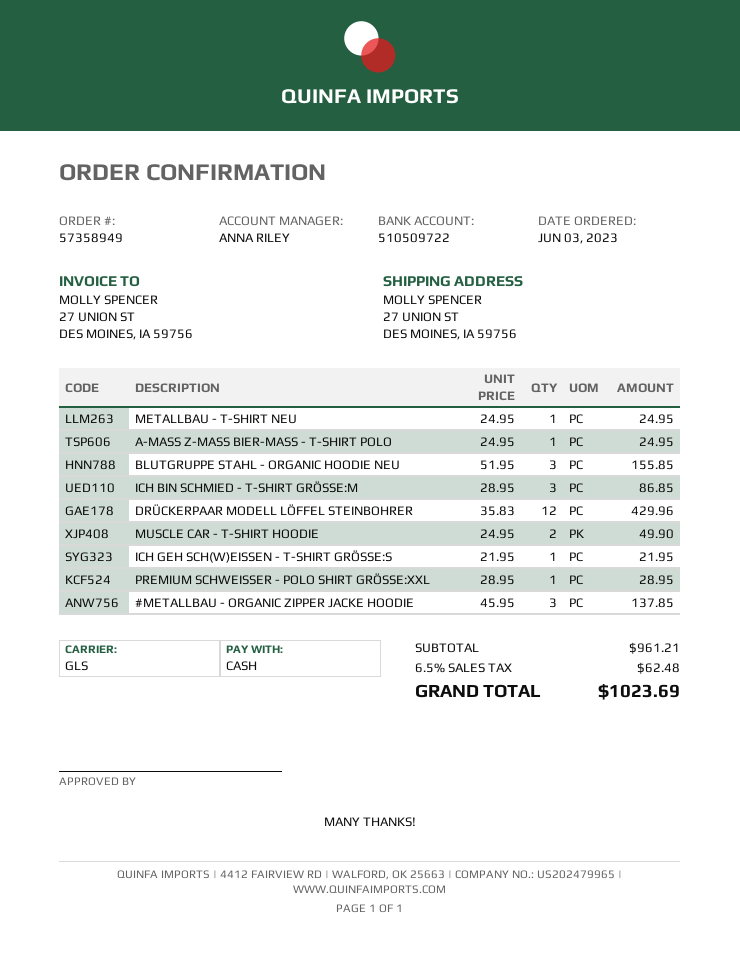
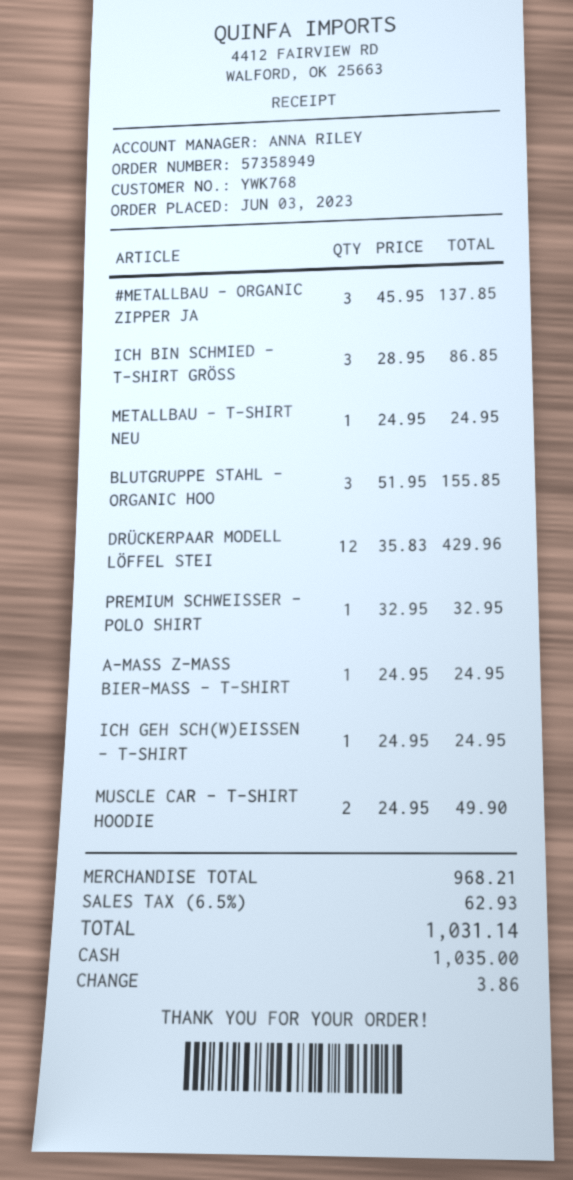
ICH GEH SCH(W)EISSEN - T-SHIRT GRÖSSE:S: 1 x 21.95 = 21.95 -> 1 x 24.95 = 24.95
PREMIUM SCHWEISSER - POLO SHIRT GRÖSSE:XXL: 1 x 28.95 = 28.95 -> 1 x 32.95 = 32.95
subtotal: 961.21 -> 968.21
tax: 6.5% = 62.48 -> 6.5% = 62.93
total: 1023.69 -> 1031.14

